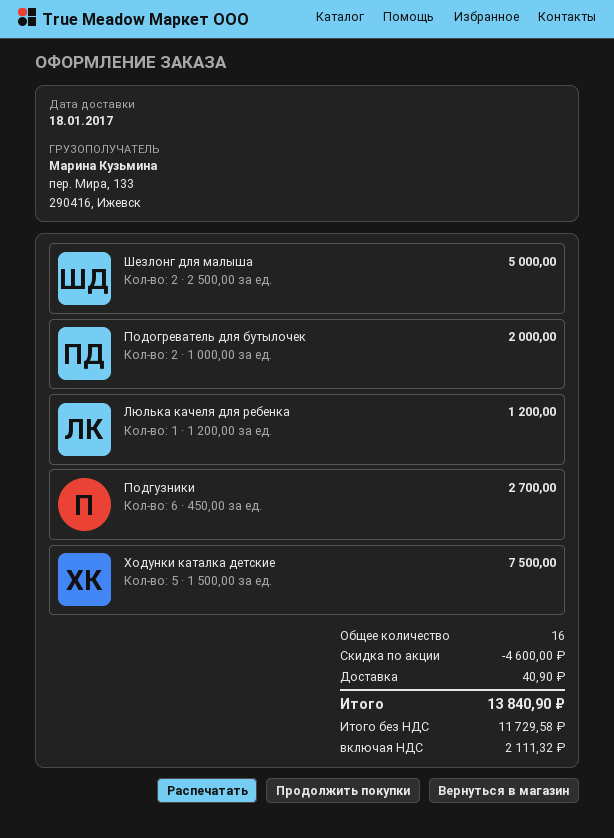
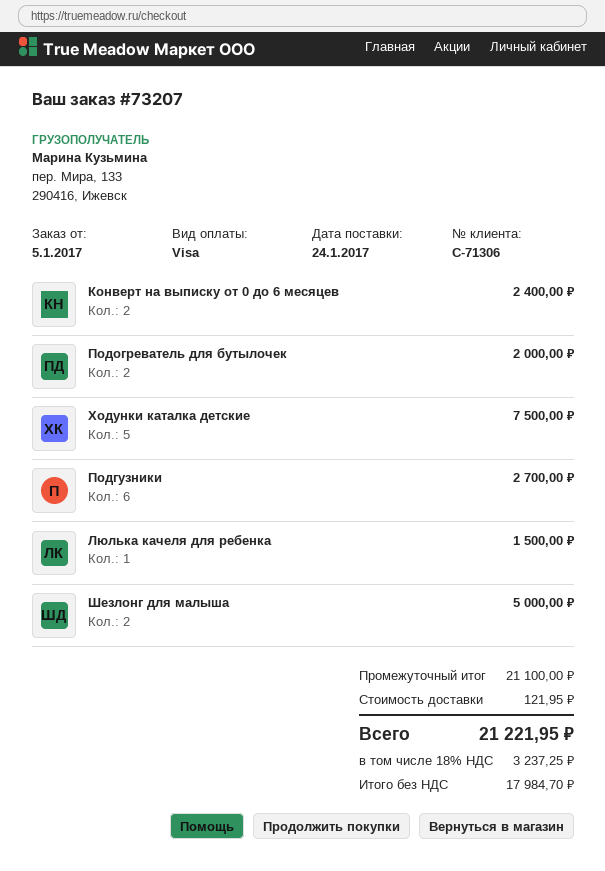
delivery date: 2017-01-18 -> 2017-01-24
Люлька качеля для ребенка: 1 for 1200.00 -> 1 for 1500.00
Конверт на выписку от 0 до 6 месяцев: none -> 2 for 2400.00
discount: 4600.00 -> none
shipping: 40.90 -> 121.95
net: 11729.58 -> 17984.70
tax: 2111.32 -> 3237.25
total: 13840.90 -> 21221.95

